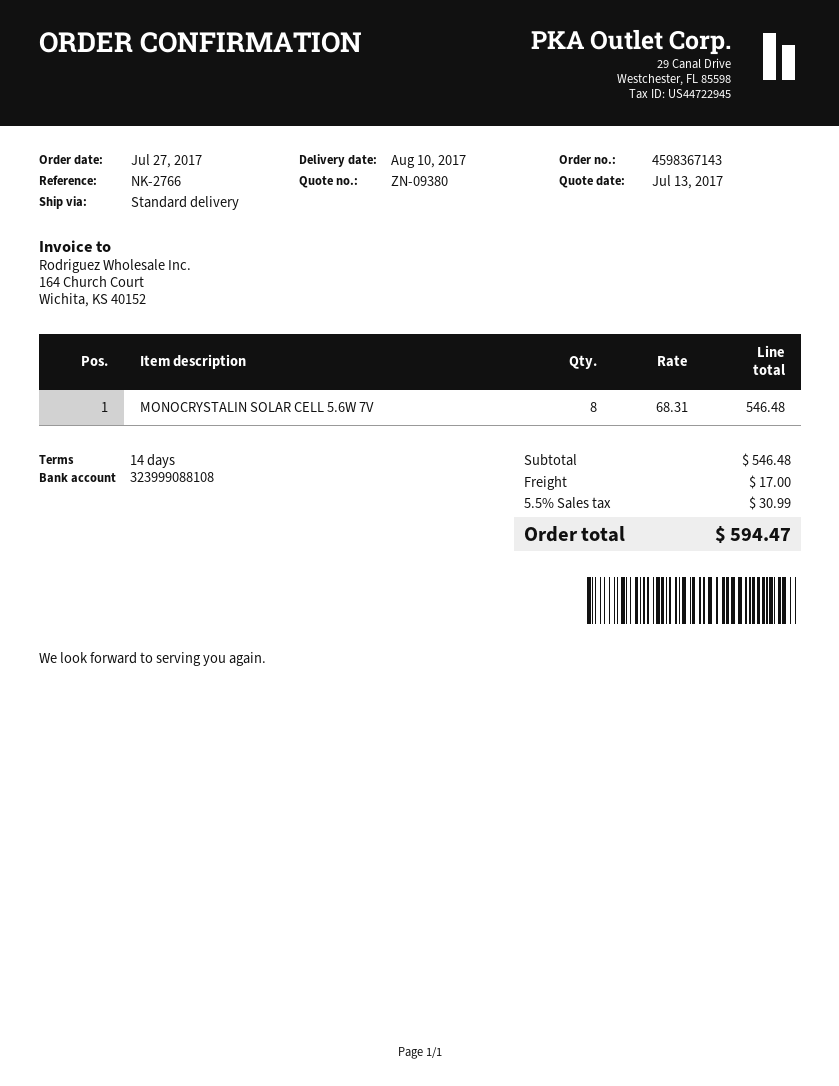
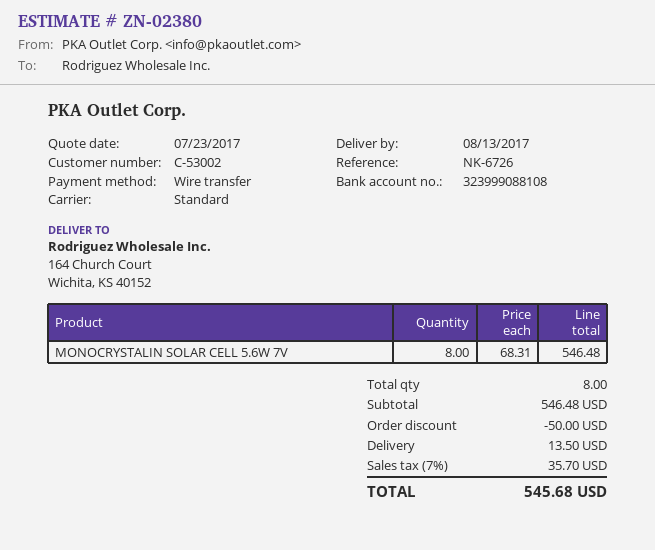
quote number: ZN-09380 -> ZN-02380
quote date: 2017-07-13 -> 2017-07-23
delivery date: 2017-08-10 -> 2017-08-13
reference: NK-2766 -> NK-6726
discount: none -> 50.00
shipping: 17.00 -> 13.50
tax: 5.5% = 30.99 -> 7% = 35.70
total: 594.47 -> 545.68

